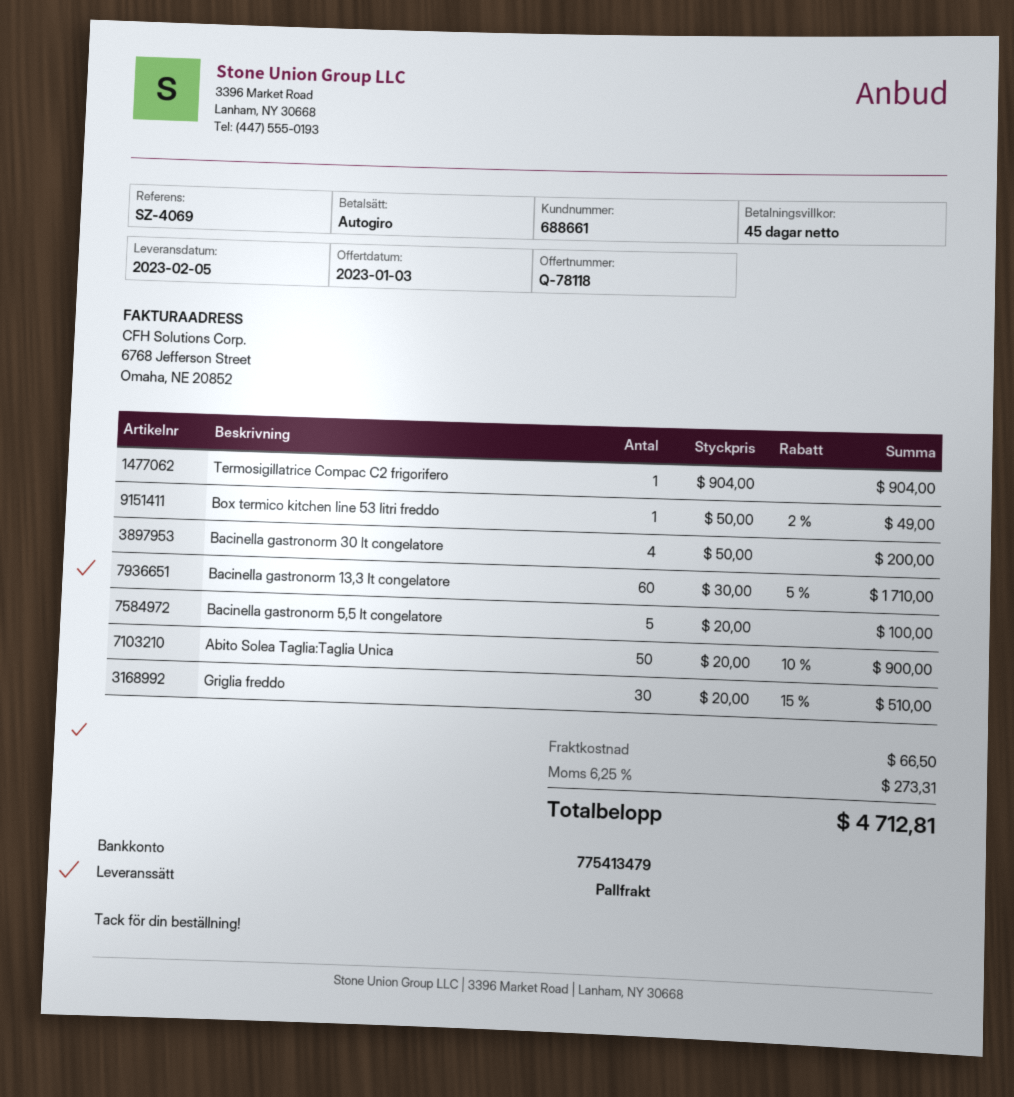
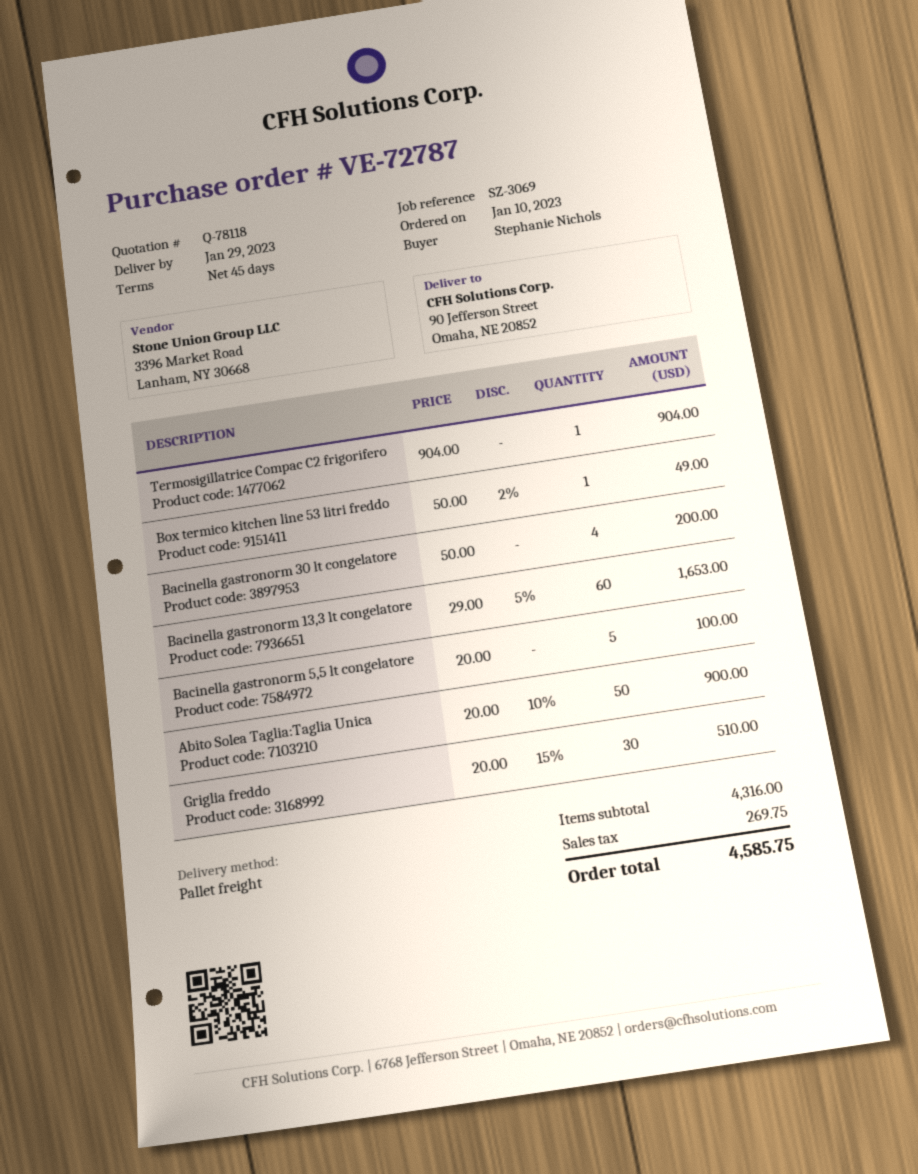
delivery date: 2023-02-05 -> 2023-01-29
reference: SZ-4069 -> SZ-3069
Bacinella gastronorm 13,3 lt congelatore: 60 x 30.00 - 5% = 1710.00 -> 60 x 29.00 - 5% = 1653.00
shipping: 66.50 -> none
tax: 273.31 -> 269.75
total: 4712.81 -> 4585.75

